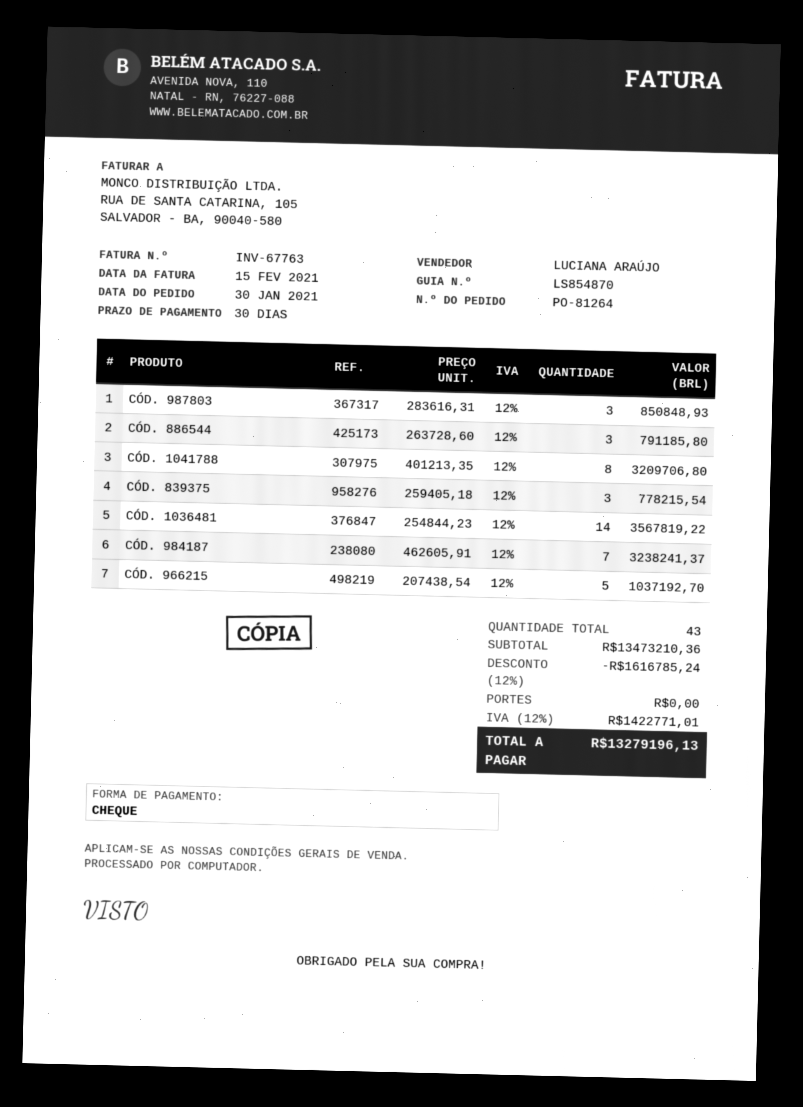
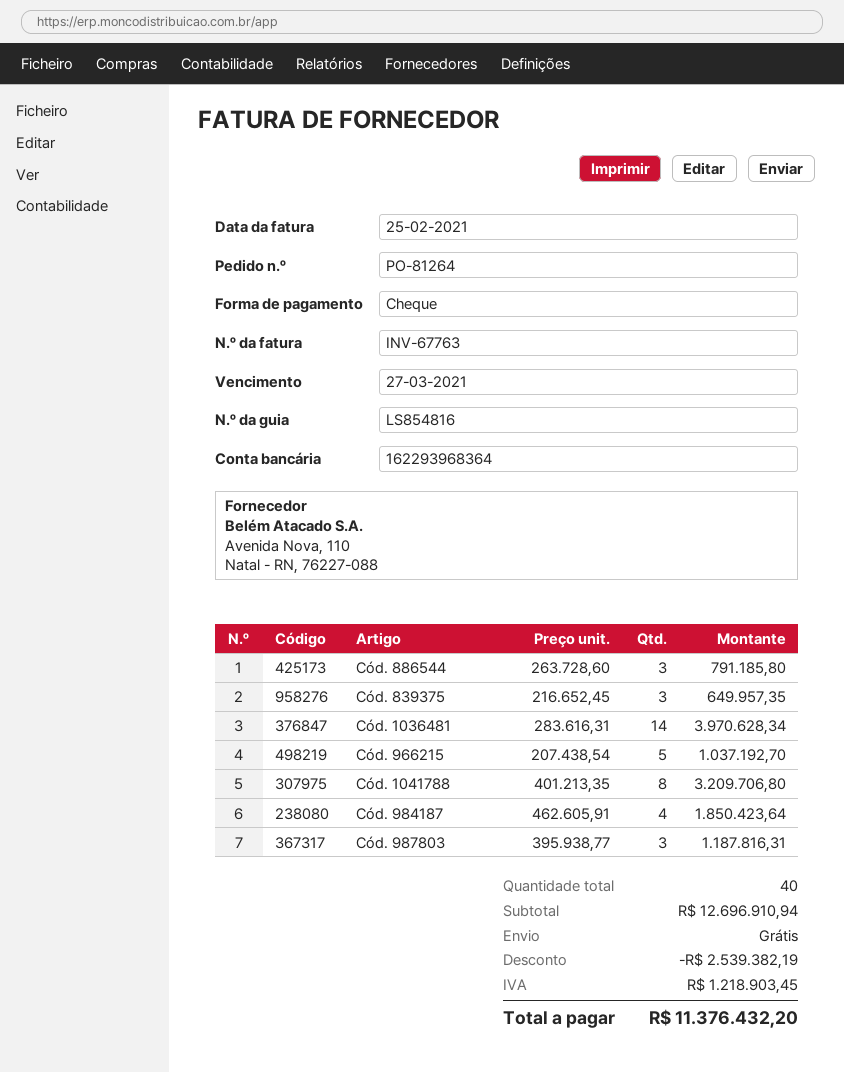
delivery note number: LS854870 -> LS854816
invoice date: 2021-02-15 -> 2021-02-25
CÓD. 987803: 3 x 283616.31 = 850848.93 -> 3 x 395938.77 = 1187816.31
CÓD. 839375: 3 x 259405.18 = 778215.54 -> 3 x 216652.45 = 649957.35
CÓD. 1036481: 14 x 254844.23 = 3567819.22 -> 14 x 283616.31 = 3970628.34
CÓD. 984187: 7 x 462605.91 = 3238241.37 -> 4 x 462605.91 = 1850423.64
total quantity: 43 -> 40
subtotal: 13473210.36 -> 12696910.94
discount: 1616785.24 -> 2539382.19
tax: 1422771.01 -> 1218903.45
total: 13279196.13 -> 11376432.20

